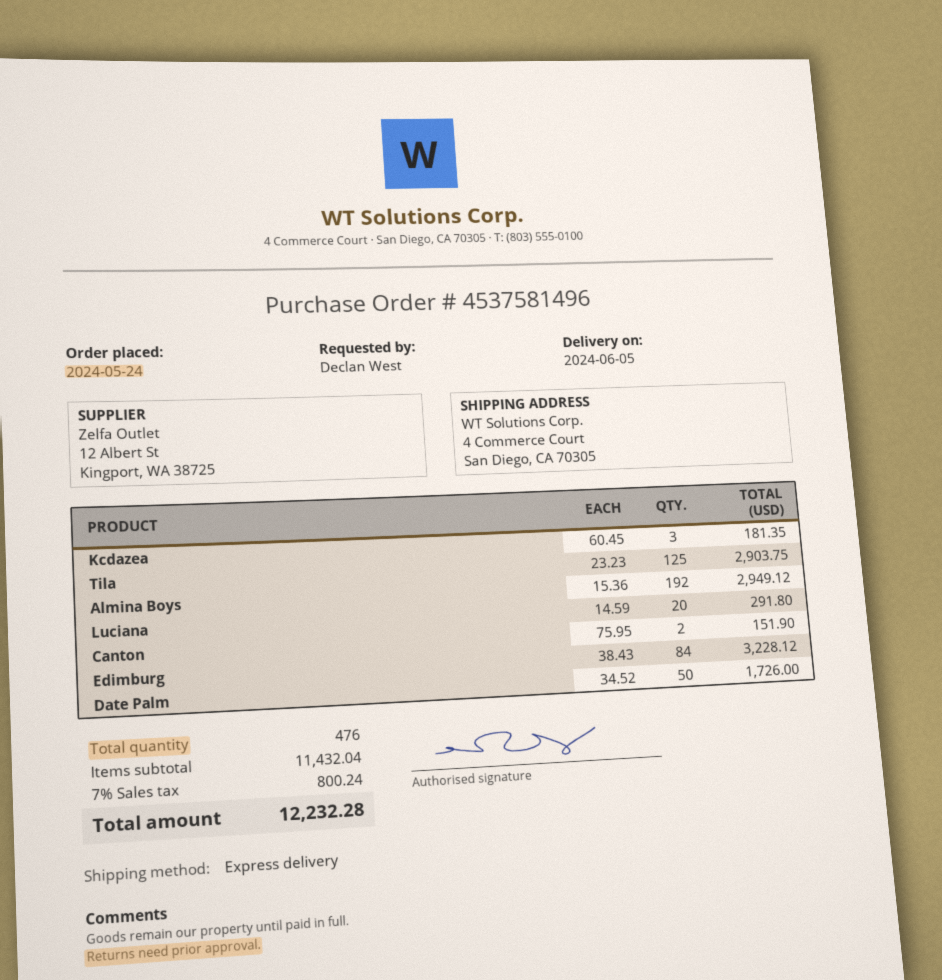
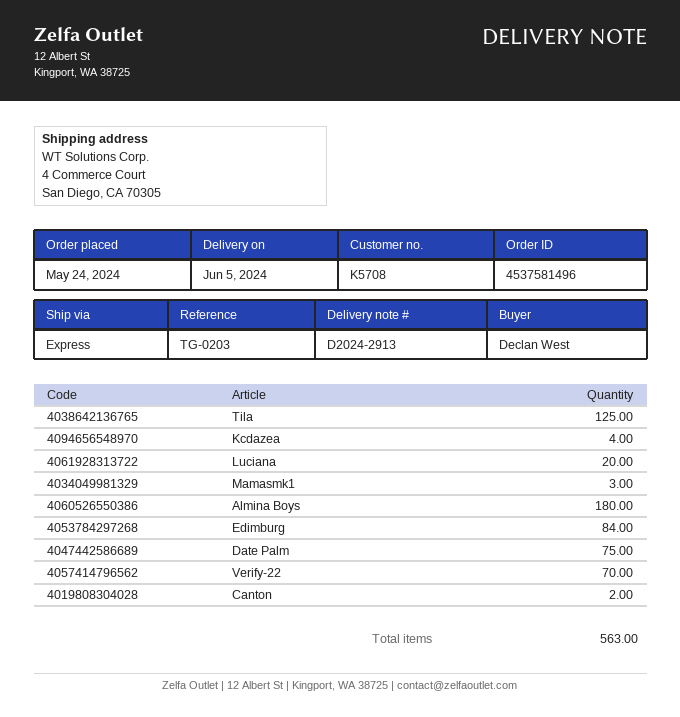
Kcdazea: 3 -> 4
Almina Boys: 192 -> 180
Date Palm: 50 -> 75
Mamasmk1: none -> 3
Verify-22: none -> 70
total quantity: 476 -> 563

